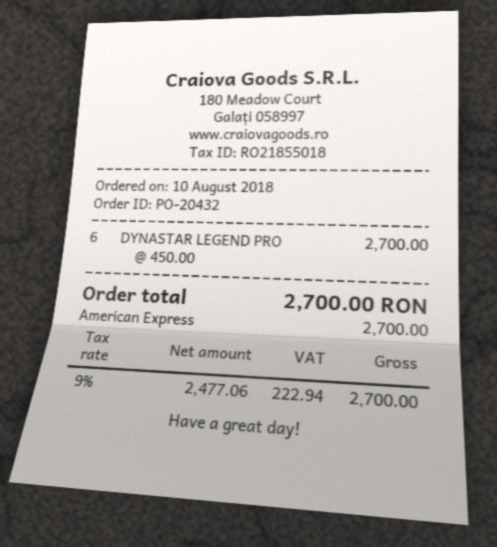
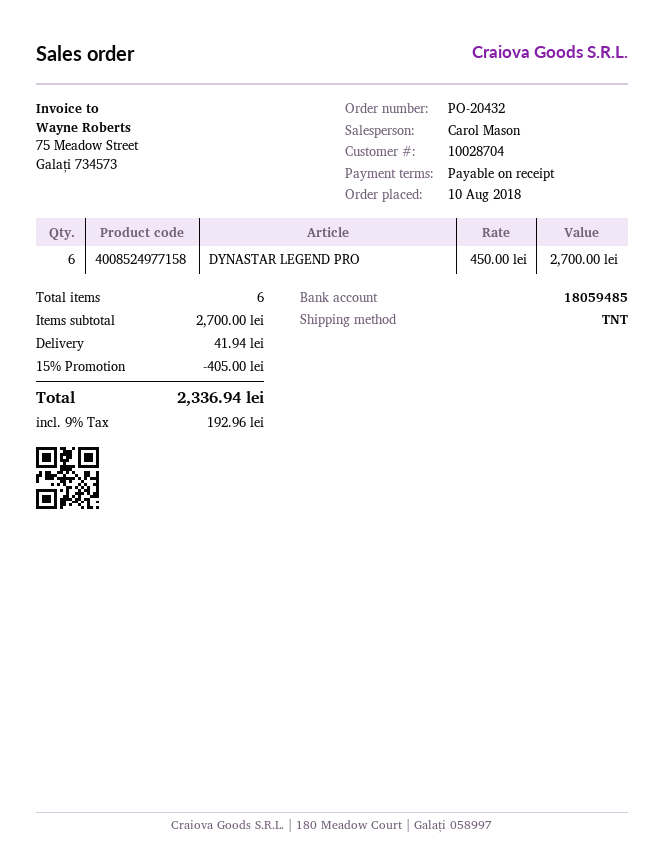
discount: none -> 15% = 405.00
shipping: none -> 41.94
tax: 9% = 222.94 -> 9% = 192.96
total: 2700.00 -> 2336.94

